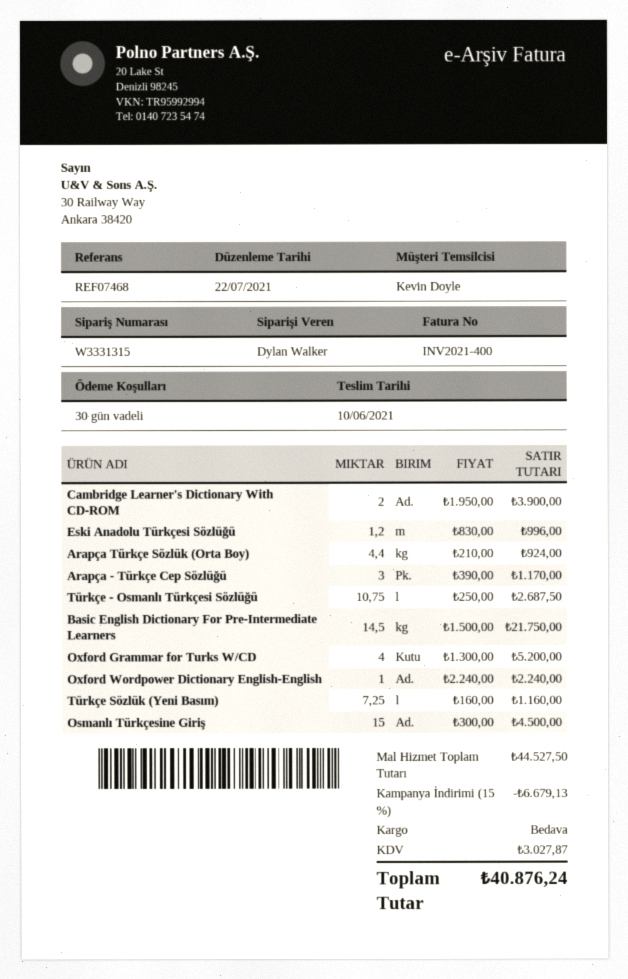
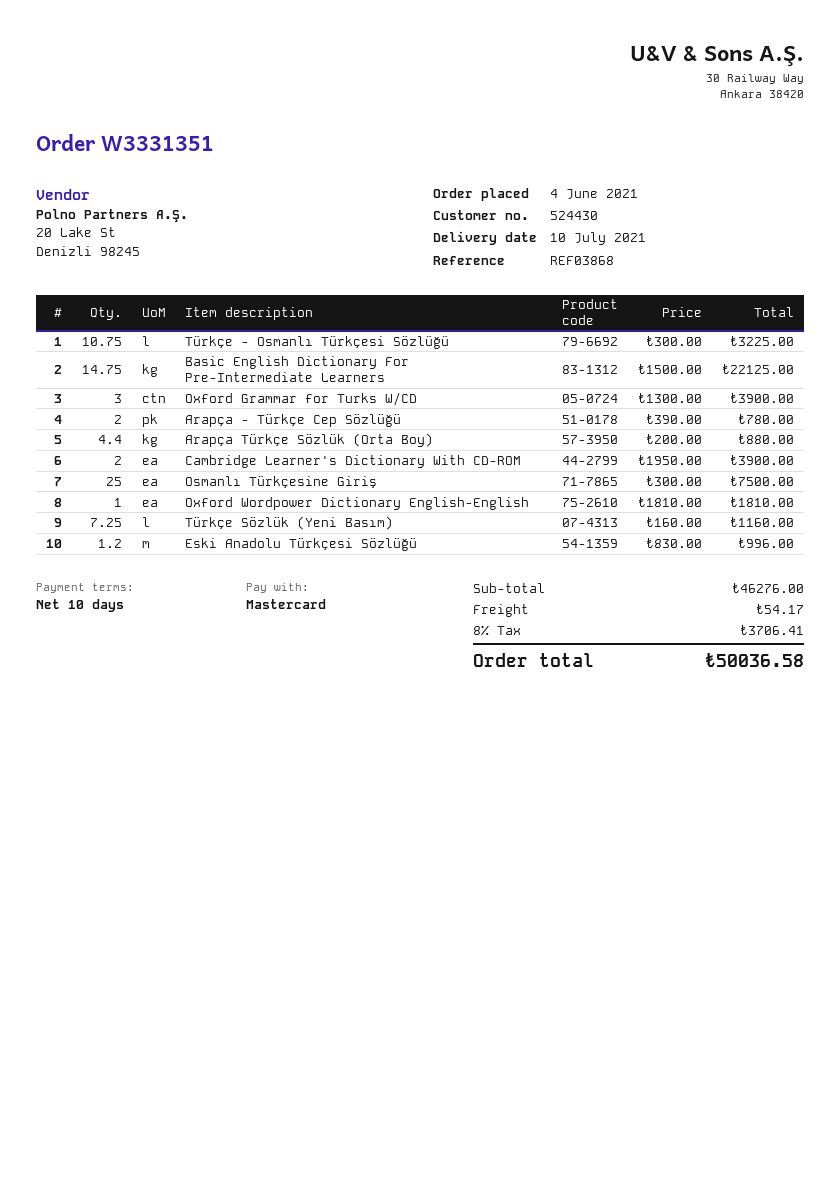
order number: W3331315 -> W3331351
delivery date: 2021-06-10 -> 2021-07-10
payment terms: 30 days -> 10 days
reference: REF07468 -> REF03868
Arapça Türkçe Sözlük (Orta Boy): 4.4 x 210.00 = 924.00 -> 4.4 x 200.00 = 880.00
Arapça - Türkçe Cep Sözlüğü: 3 x 390.00 = 1170.00 -> 2 x 390.00 = 780.00
Türkçe - Osmanlı Türkçesi Sözlüğü: 10.75 x 250.00 = 2687.50 -> 10.75 x 300.00 = 3225.00
Basic English Dictionary For Pre-Intermediate Learners: 14.5 x 1500.00 = 21750.00 -> 14.75 x 1500.00 = 22125.00
Oxford Grammar for Turks W/CD: 4 x 1300.00 = 5200.00 -> 3 x 1300.00 = 3900.00
Oxford Wordpower Dictionary English-English: 1 x 2240.00 = 2240.00 -> 1 x 1810.00 = 1810.00
Osmanlı Türkçesine Giriş: 15 x 300.00 = 4500.00 -> 25 x 300.00 = 7500.00
subtotal: 44527.50 -> 46276.00
discount: 15% = 6679.13 -> none
shipping: 0.00 -> 54.17
tax: 3027.87 -> 3706.41
total: 40876.24 -> 50036.58

